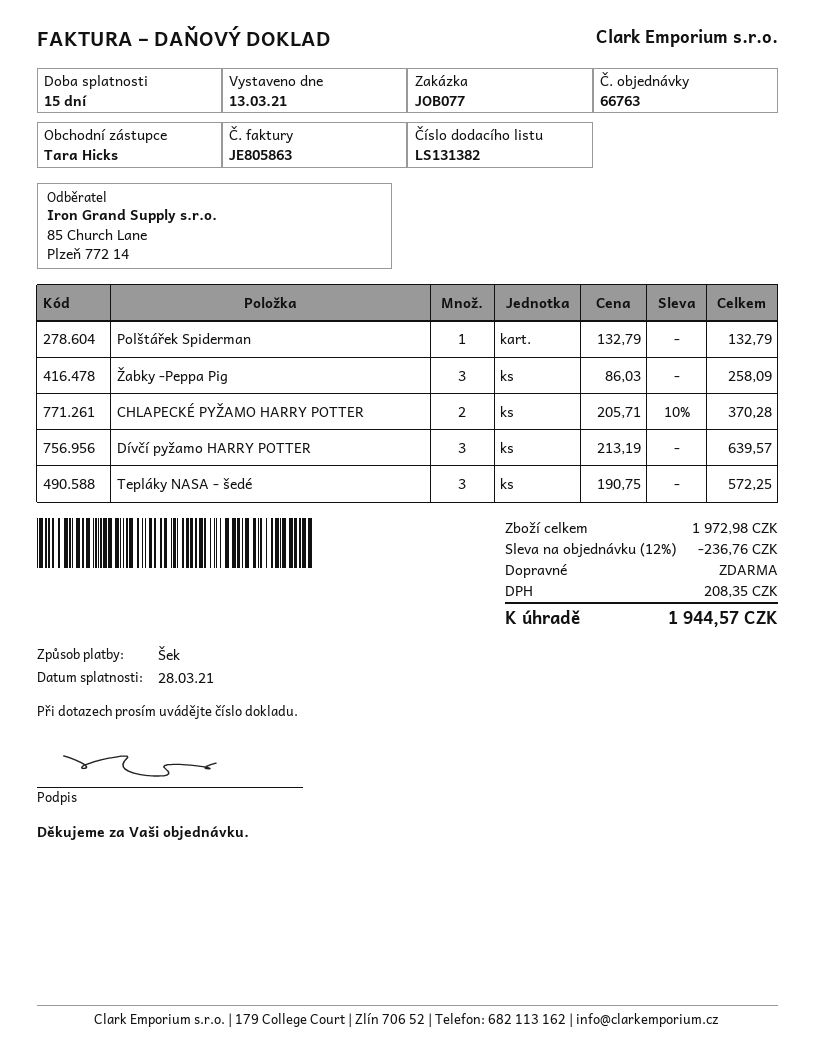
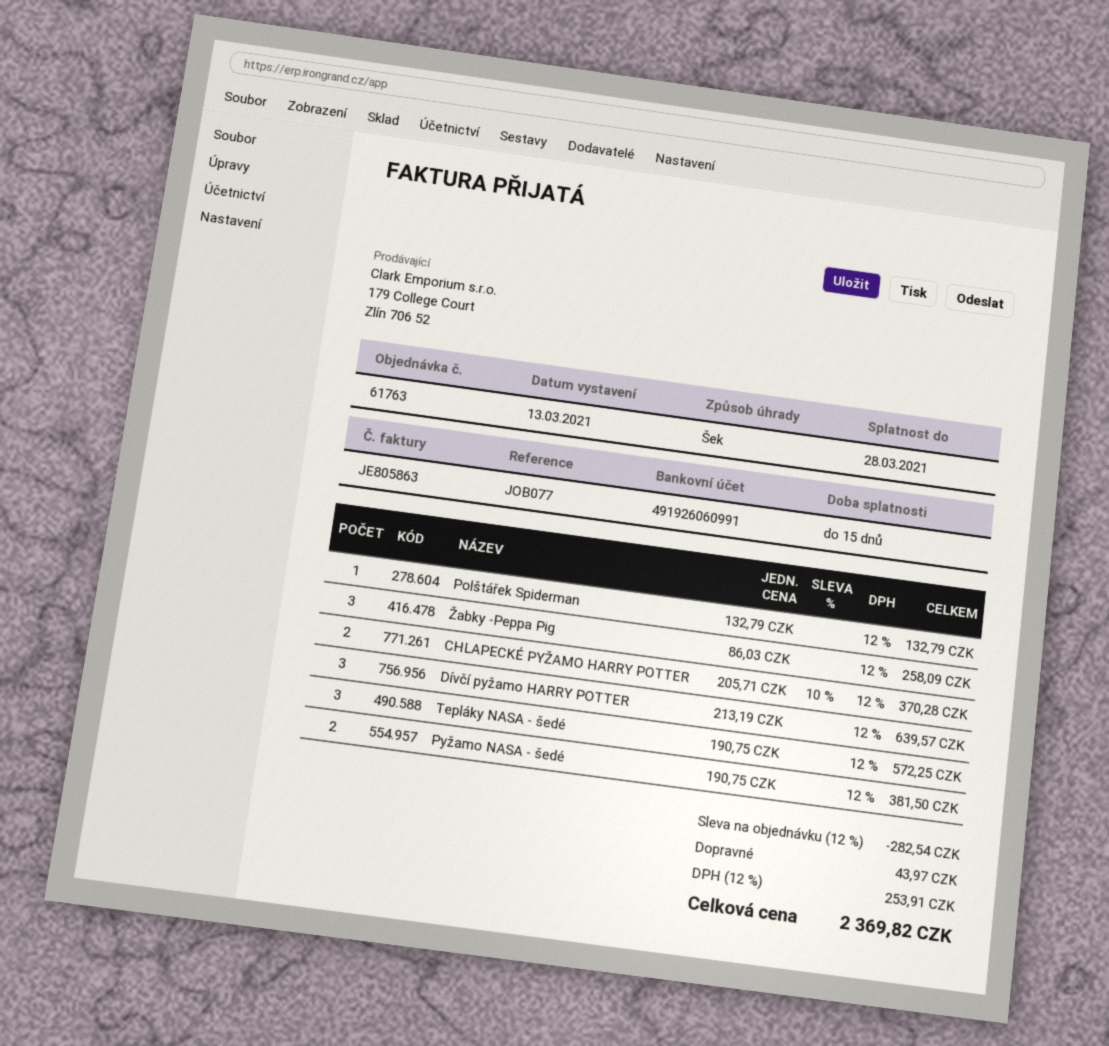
order number: 66763 -> 61763
Pyžamo NASA - šedé: none -> 2 x 190.75 = 381.50
discount: 12% = 236.76 -> 12% = 282.54
shipping: 0.00 -> 43.97
tax: 208.35 -> 253.91
total: 1944.57 -> 2369.82

